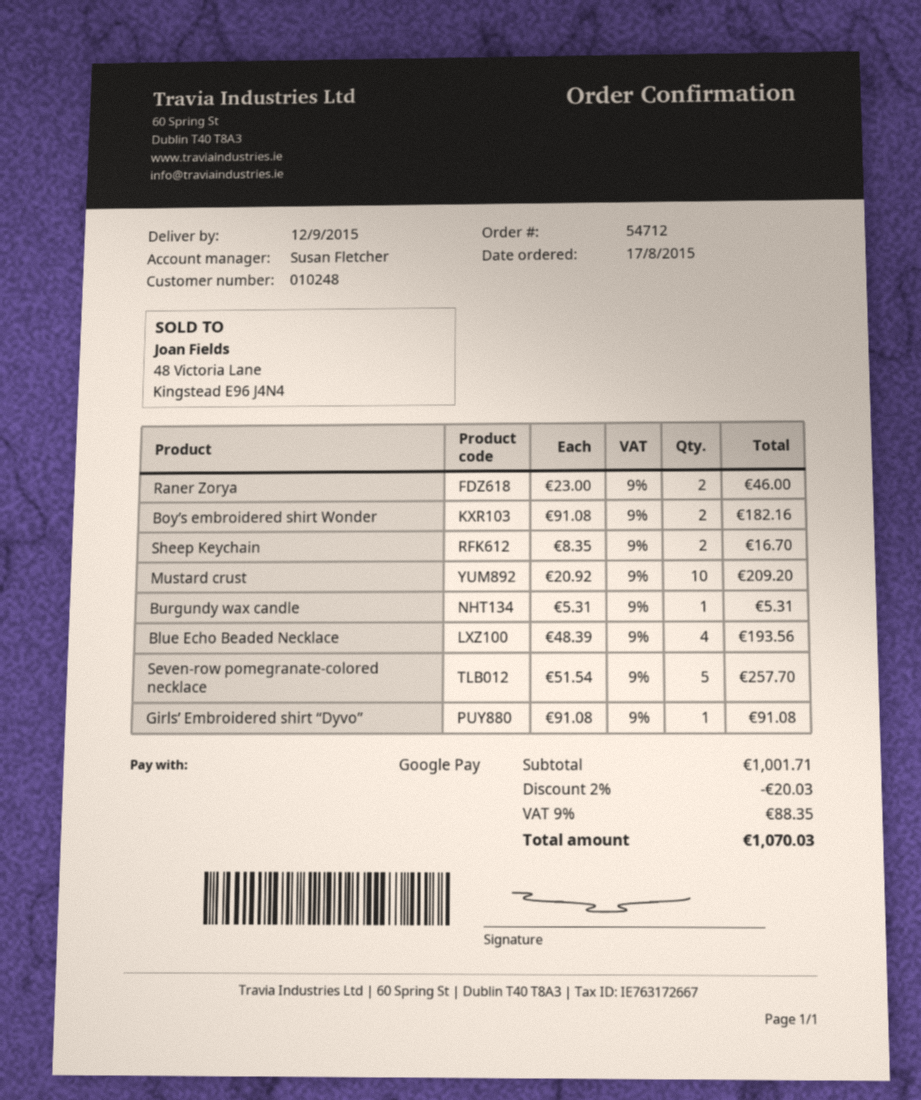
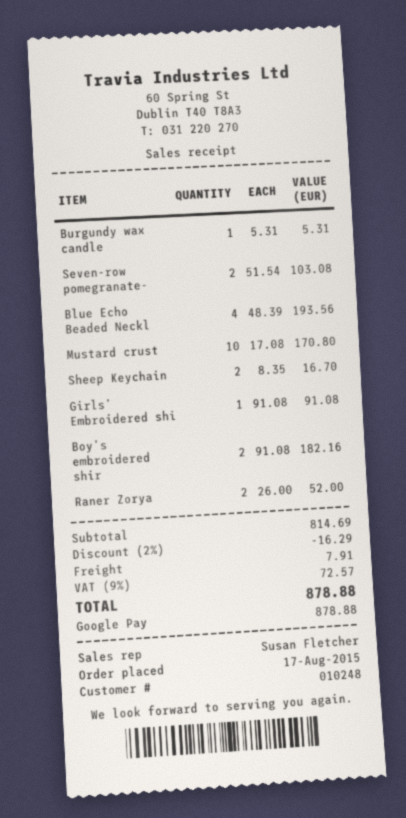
Raner Zorya: 2 x 23.00 = 46.00 -> 2 x 26.00 = 52.00
Mustard crust: 10 x 20.92 = 209.20 -> 10 x 17.08 = 170.80
Seven-row pomegranate-colored necklace: 5 x 51.54 = 257.70 -> 2 x 51.54 = 103.08
subtotal: 1001.71 -> 814.69
discount: 2% = 20.03 -> 2% = 16.29
shipping: none -> 7.91
tax: 9% = 88.35 -> 9% = 72.57
total: 1070.03 -> 878.88

